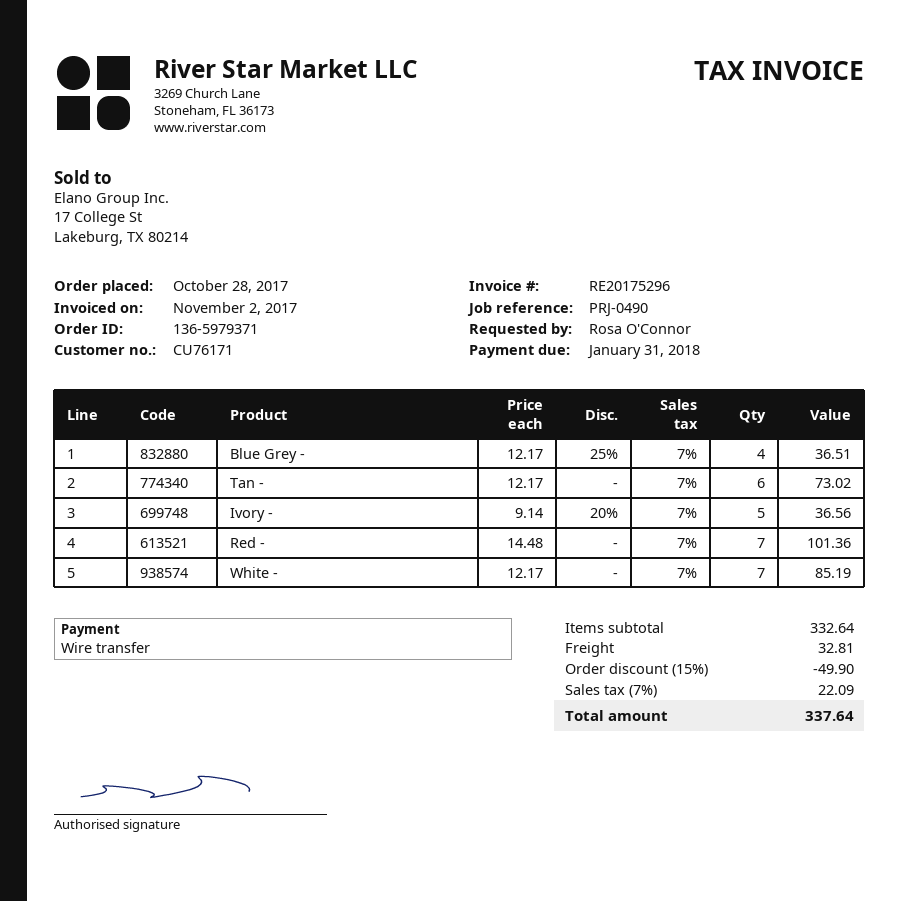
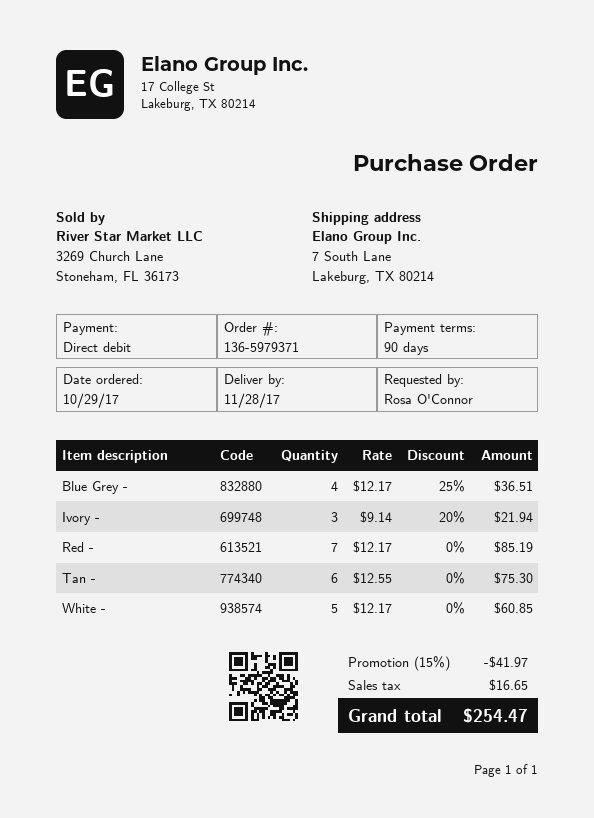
order date: 2017-10-28 -> 2017-10-29
payment method: bank transfer -> direct debit
Tan -: 6 x 12.17 = 73.02 -> 6 x 12.55 = 75.30
Ivory -: 5 x 9.14 - 20% = 36.56 -> 3 x 9.14 - 20% = 21.94
Red -: 7 x 14.48 = 101.36 -> 7 x 12.17 = 85.19
White -: 7 x 12.17 = 85.19 -> 5 x 12.17 = 60.85
discount: 15% = 49.90 -> 15% = 41.97
shipping: 32.81 -> none
tax: 22.09 -> 16.65
total: 337.64 -> 254.47

